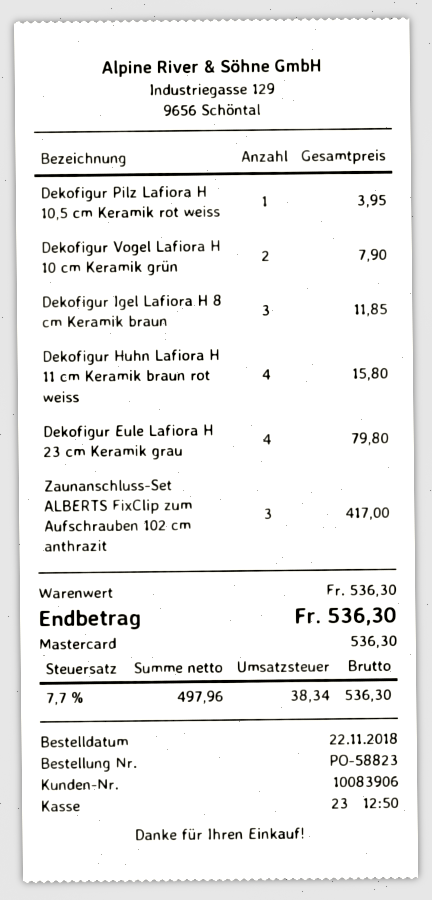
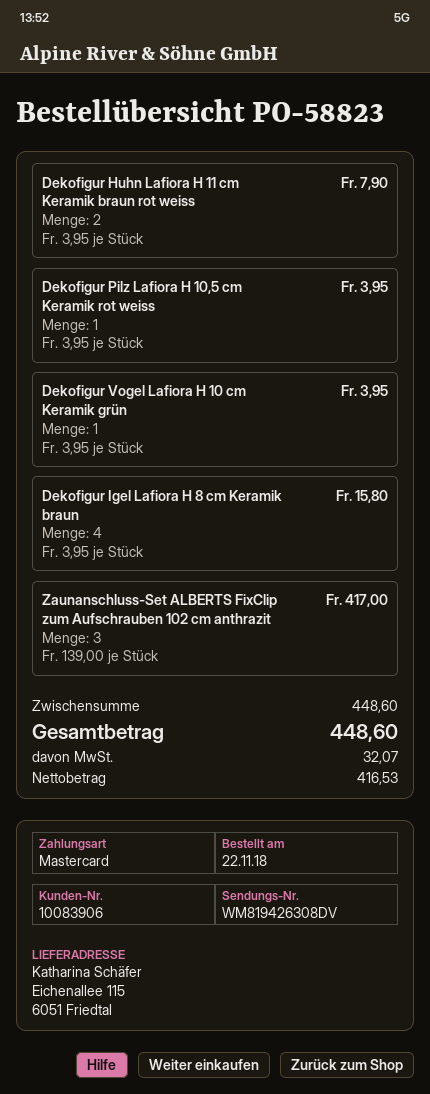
Dekofigur Vogel Lafiora H 10 cm Keramik grün: 2 for 7.90 -> 1 for 3.95
Dekofigur Igel Lafiora H 8 cm Keramik braun: 3 for 11.85 -> 4 for 15.80
Dekofigur Huhn Lafiora H 11 cm Keramik braun rot weiss: 4 for 15.80 -> 2 for 7.90
Dekofigur Eule Lafiora H 23 cm Keramik grau: 4 for 79.80 -> none
subtotal: 536.30 -> 448.60
net: 497.96 -> 416.53
tax: 38.34 -> 32.07
total: 536.30 -> 448.60

